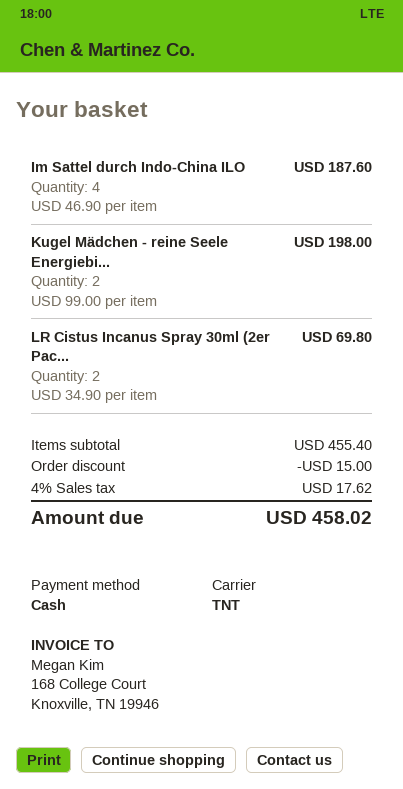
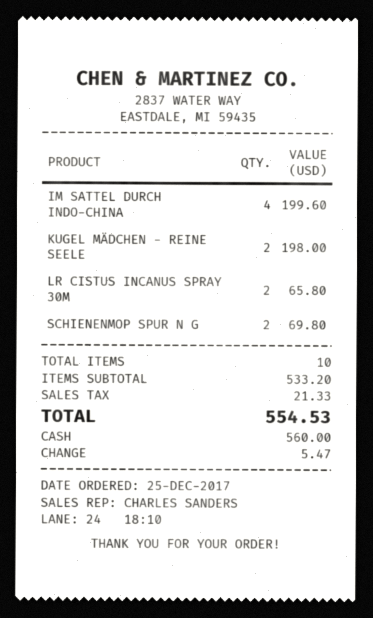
Im Sattel durch Indo-China ILO: 4 for 187.60 -> 4 for 199.60
LR Cistus Incanus Spray 30ml (2er Pac...: 2 for 69.80 -> 2 for 65.80
SCHIENENMOP SPUR N G: none -> 2 for 69.80
subtotal: 455.40 -> 533.20
discount: 15.00 -> none
tax: 17.62 -> 21.33
total: 458.02 -> 554.53

